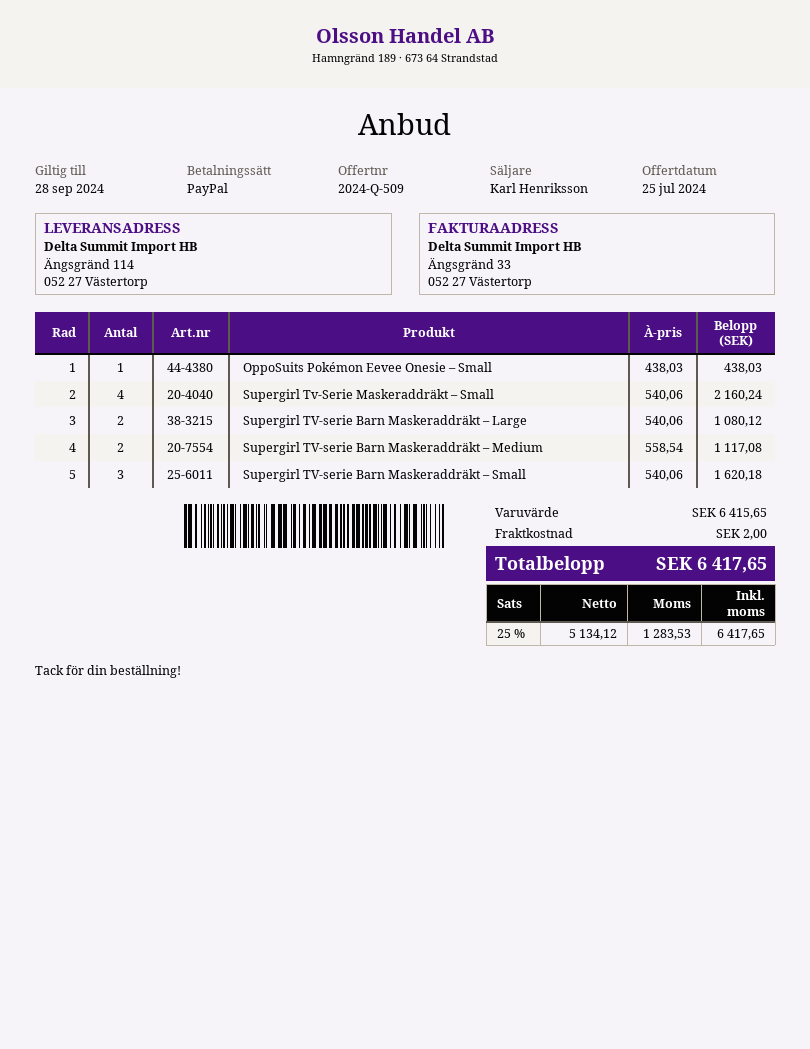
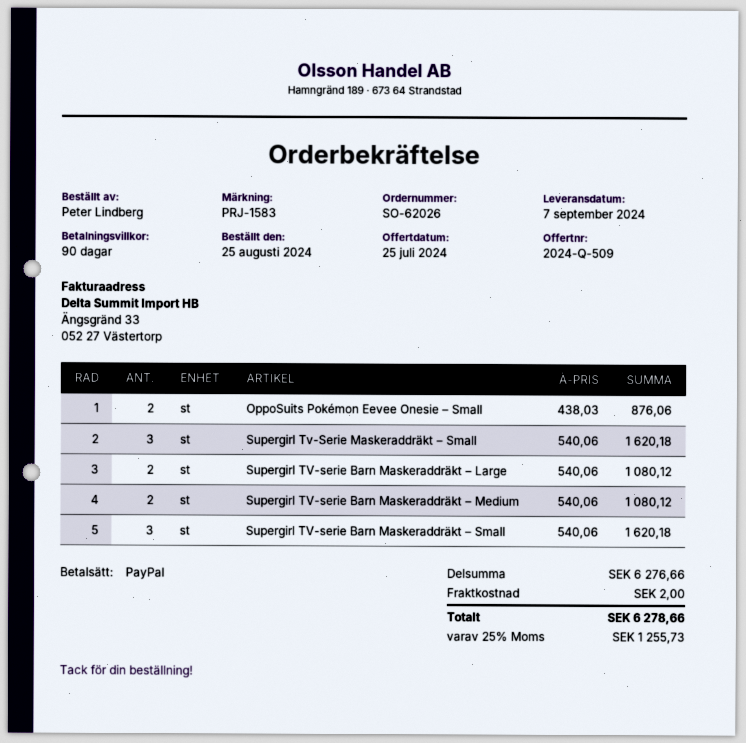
OppoSuits Pokémon Eevee Onesie – Small: 1 x 438.03 = 438.03 -> 2 x 438.03 = 876.06
Supergirl Tv-Serie Maskeraddräkt – Small: 4 x 540.06 = 2160.24 -> 3 x 540.06 = 1620.18
Supergirl TV-serie Barn Maskeraddräkt – Medium: 2 x 558.54 = 1117.08 -> 2 x 540.06 = 1080.12
subtotal: 6415.65 -> 6276.66
tax: 25% = 1283.53 -> 25% = 1255.73
total: 6417.65 -> 6278.66

